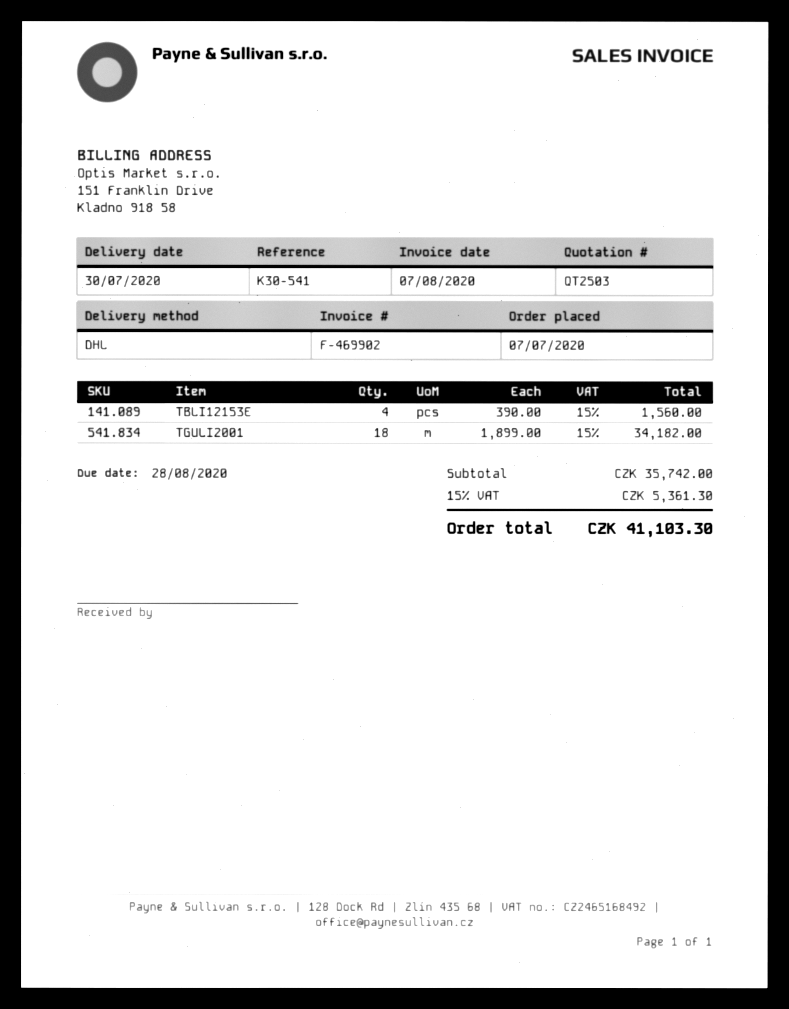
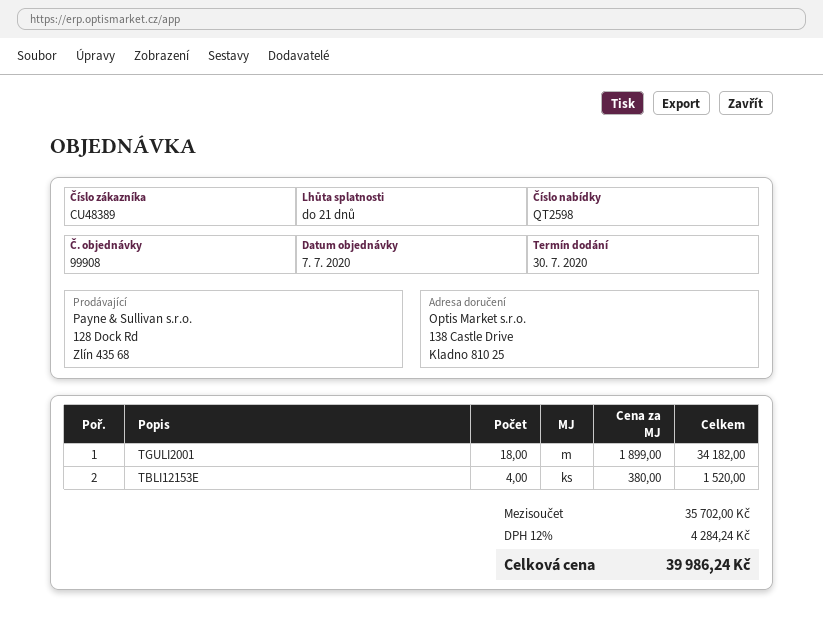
quote number: QT2503 -> QT2598
TBLI12153E: 4 x 390.00 = 1560.00 -> 4 x 380.00 = 1520.00
subtotal: 35742.00 -> 35702.00
tax: 15% = 5361.30 -> 12% = 4284.24
total: 41103.30 -> 39986.24

